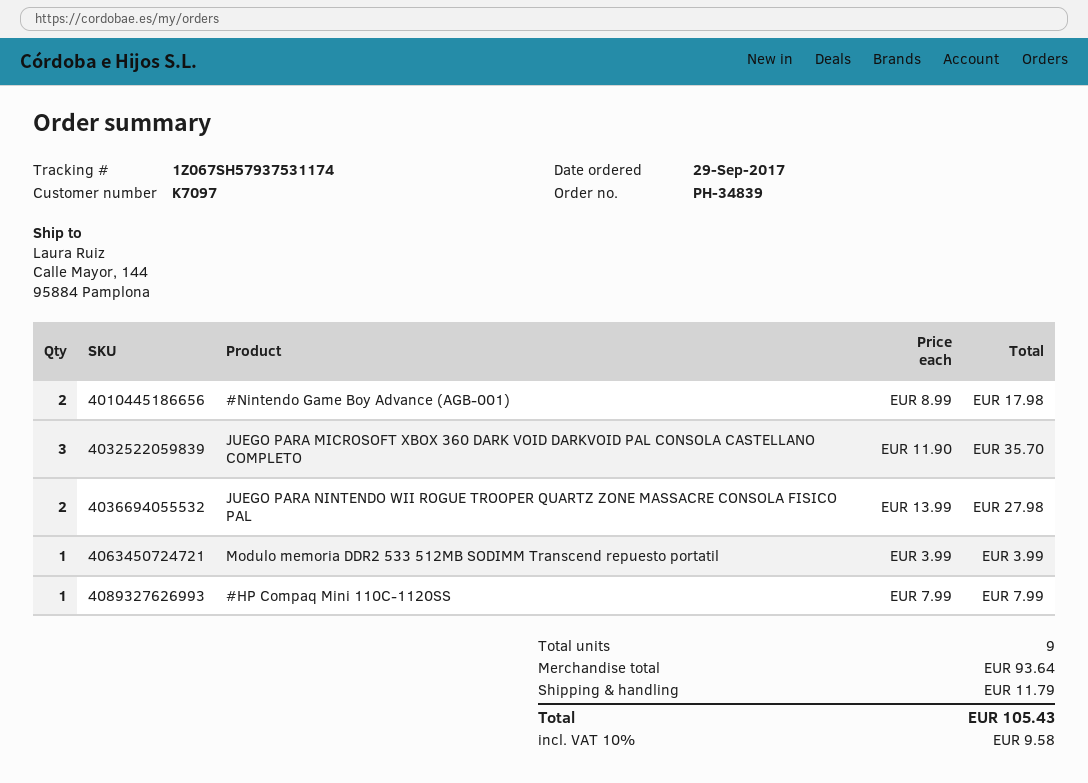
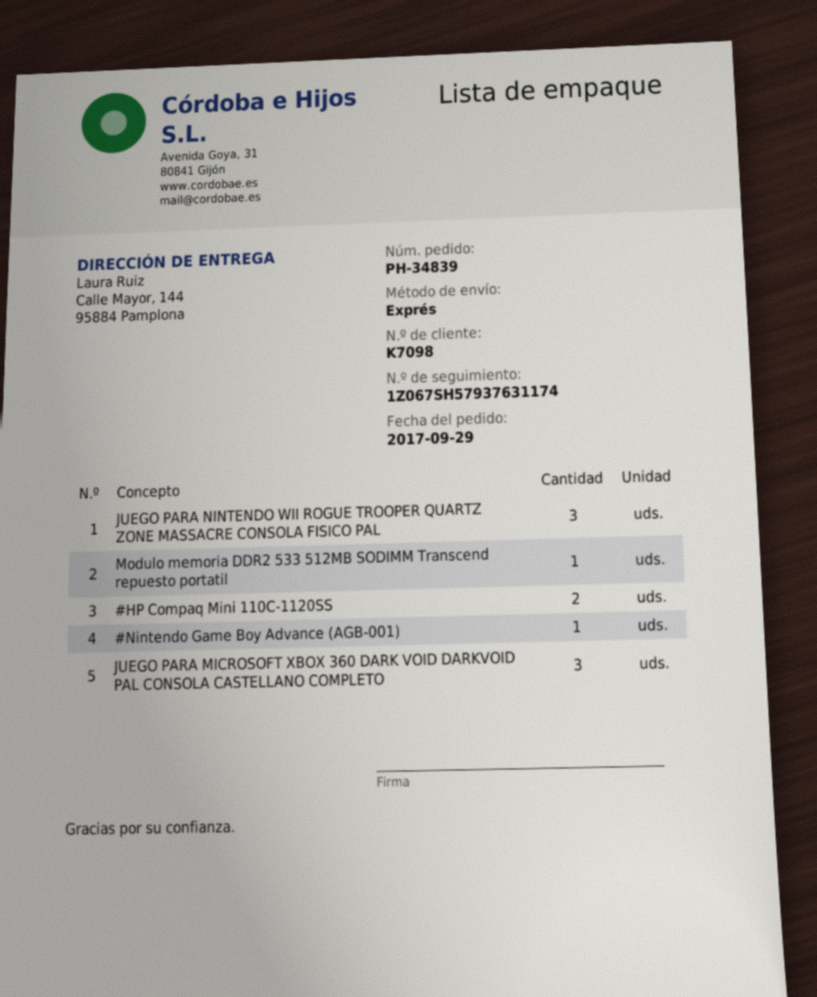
customer number: K7097 -> K7098
tracking number: 1Z067SH57937531174 -> 1Z067SH57937631174
#Nintendo Game Boy Advance (AGB-001): 2 -> 1
JUEGO PARA NINTENDO WII ROGUE TROOPER QUARTZ ZONE MASSACRE CONSOLA FISICO PAL: 2 -> 3
#HP Compaq Mini 110C-1120SS: 1 -> 2

